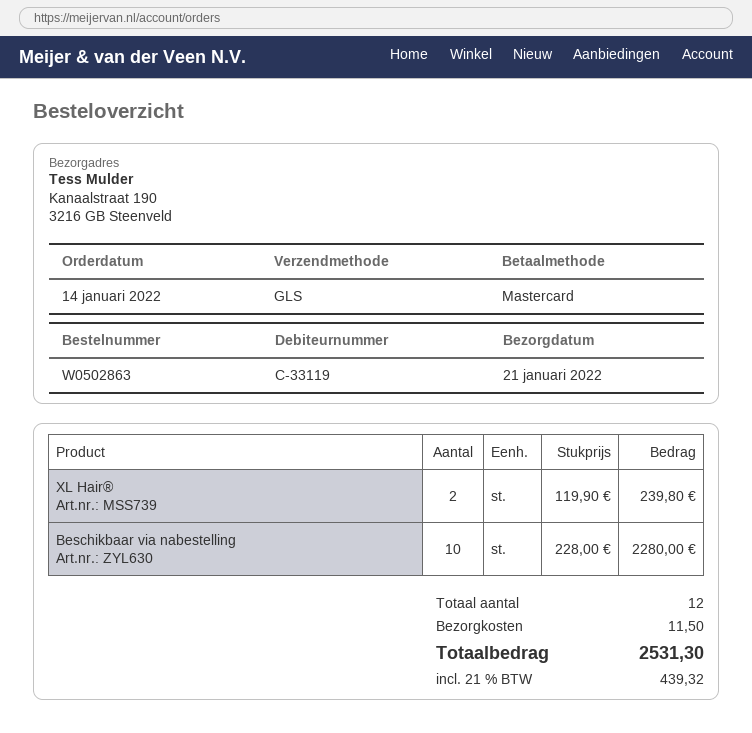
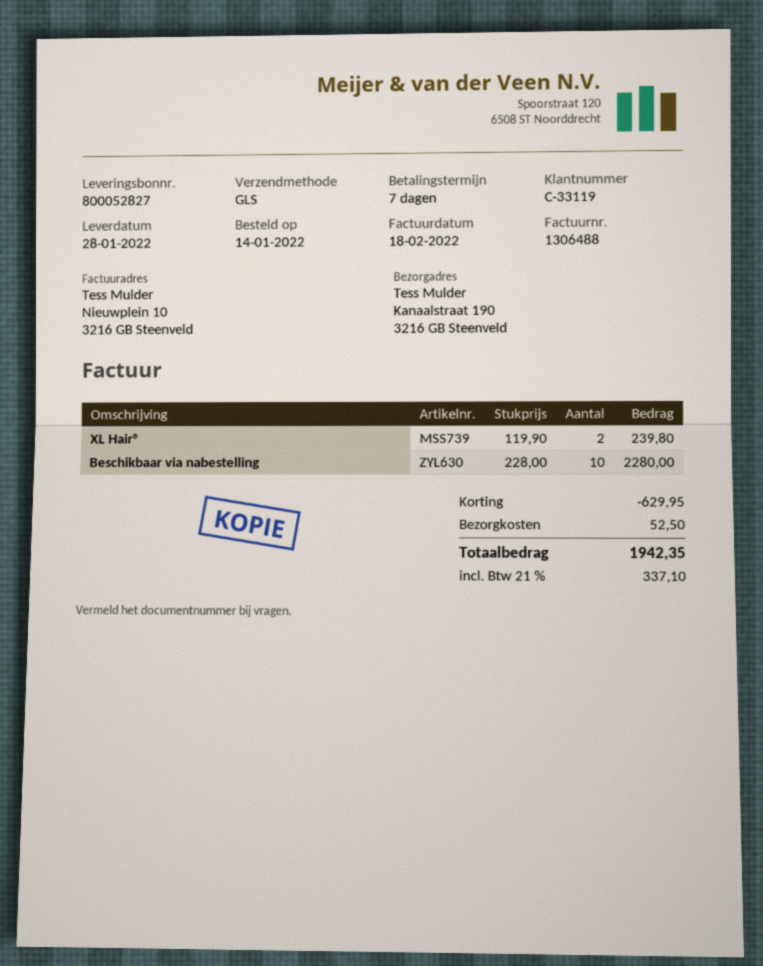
delivery date: 2022-01-21 -> 2022-01-28
discount: none -> 629.95
shipping: 11.50 -> 52.50
tax: 21% = 439.32 -> 21% = 337.10
total: 2531.30 -> 1942.35

